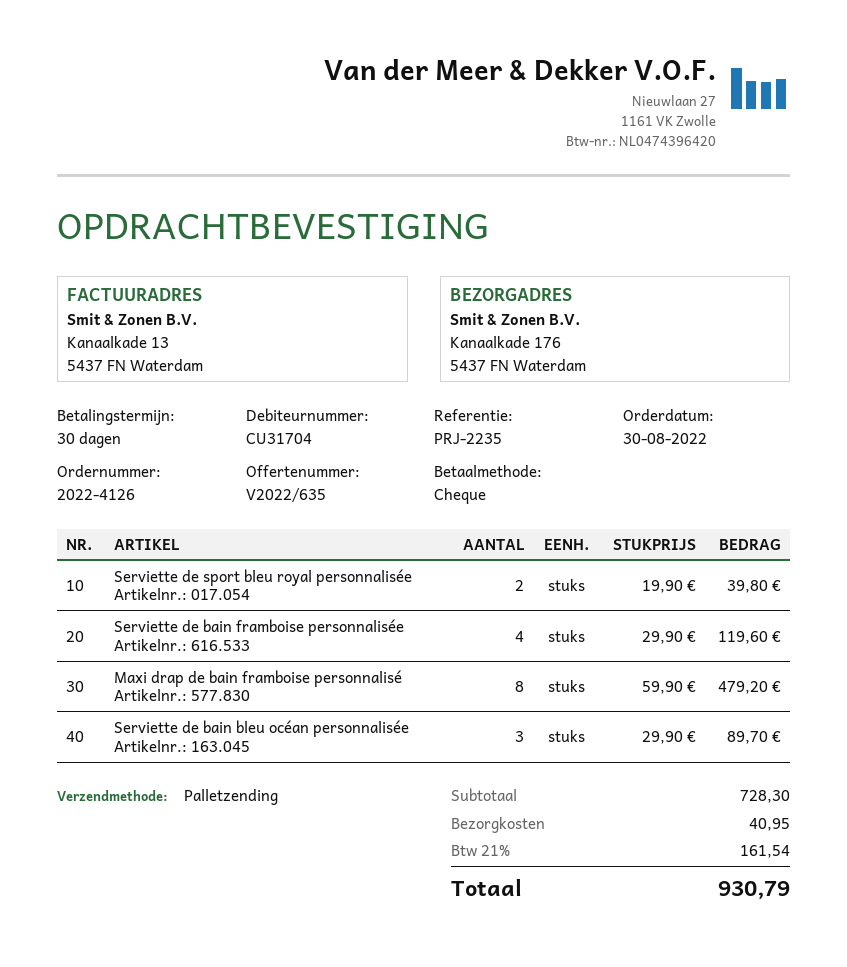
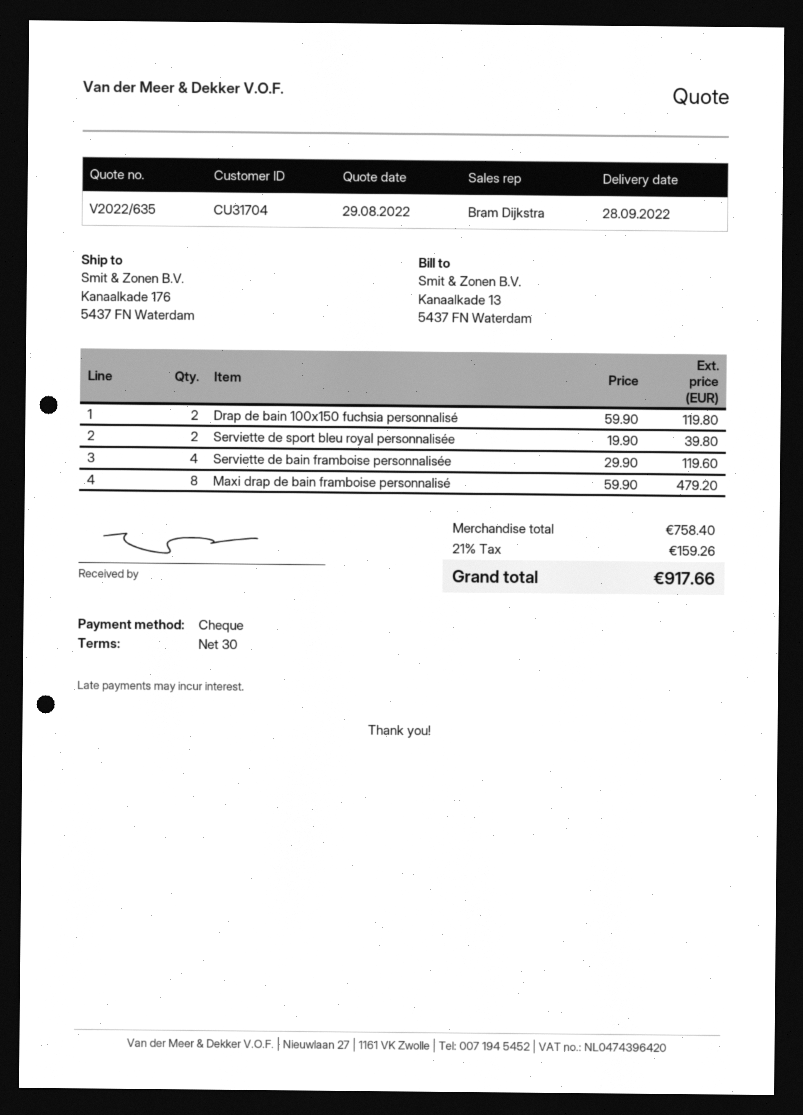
Serviette de bain bleu océan personnalisée: 3 x 29.90 = 89.70 -> none
Drap de bain 100x150 fuchsia personnalisé: none -> 2 x 59.90 = 119.80
subtotal: 728.30 -> 758.40
shipping: 40.95 -> none
tax: 21% = 161.54 -> 21% = 159.26
total: 930.79 -> 917.66

